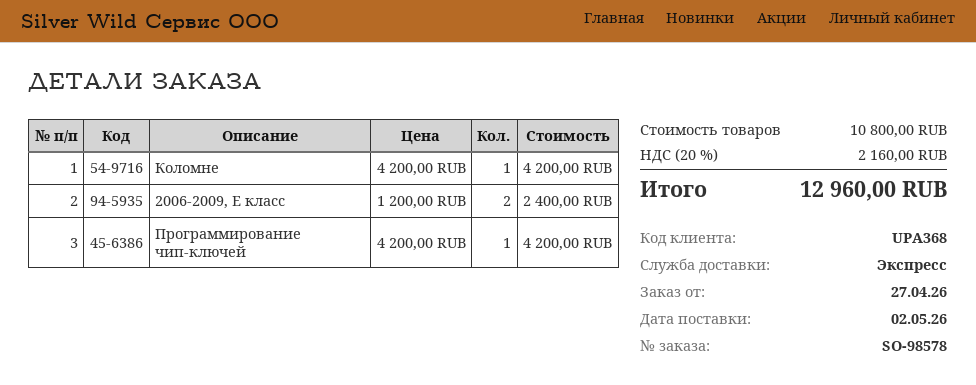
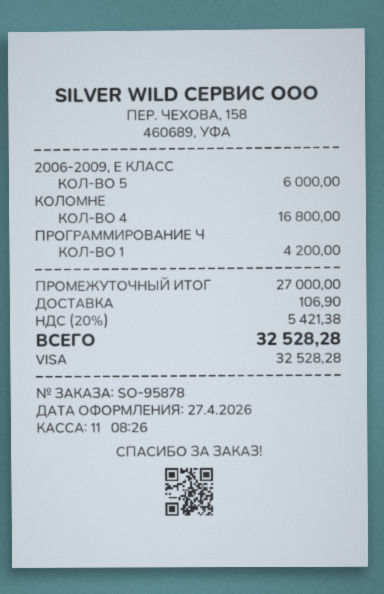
order number: SO-98578 -> SO-95878
Коломне: 1 for 4200.00 -> 4 for 16800.00
2006-2009, E класс: 2 for 2400.00 -> 5 for 6000.00
subtotal: 10800.00 -> 27000.00
shipping: none -> 106.90
tax: 20% = 2160.00 -> 20% = 5421.38
total: 12960.00 -> 32528.28

